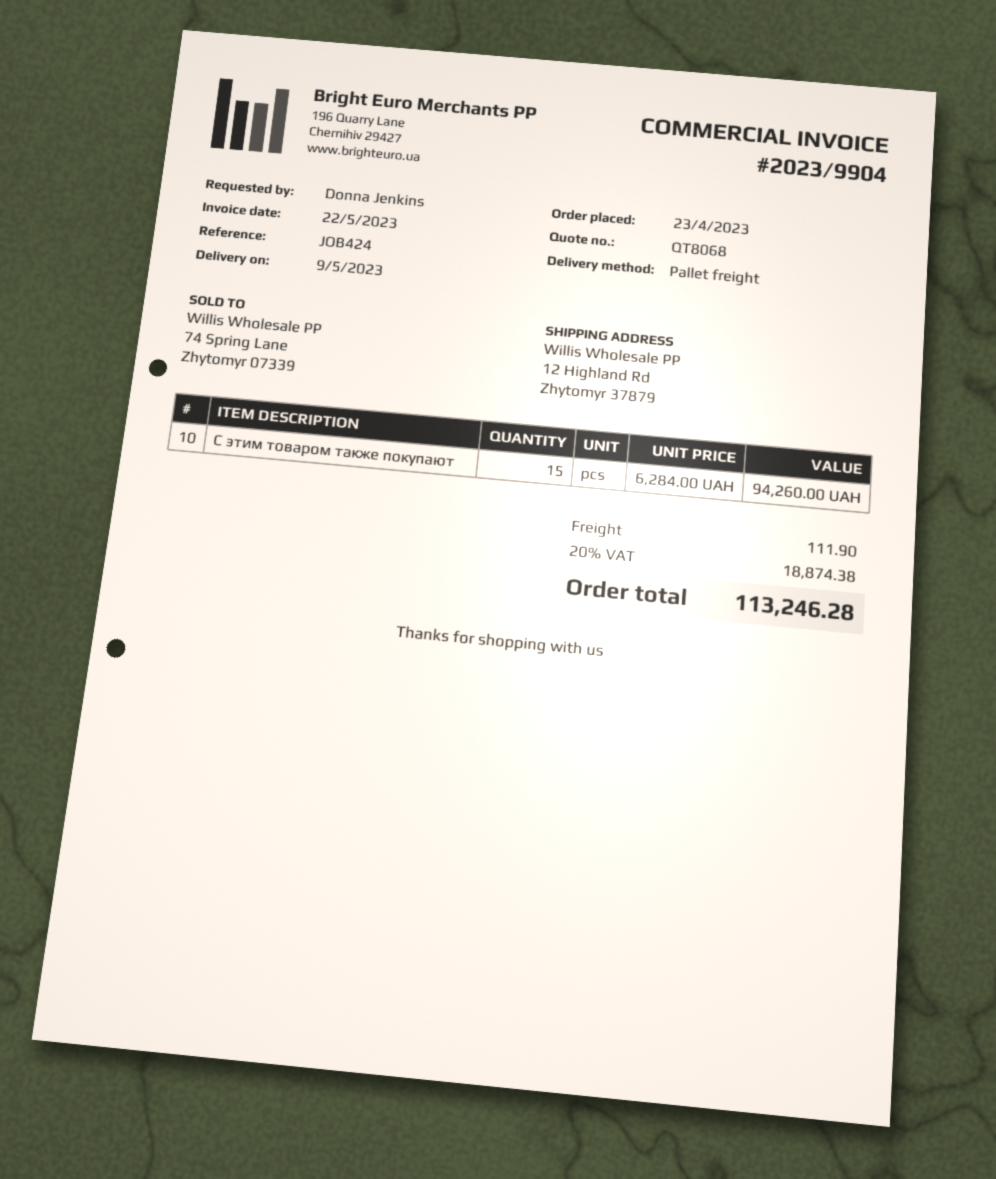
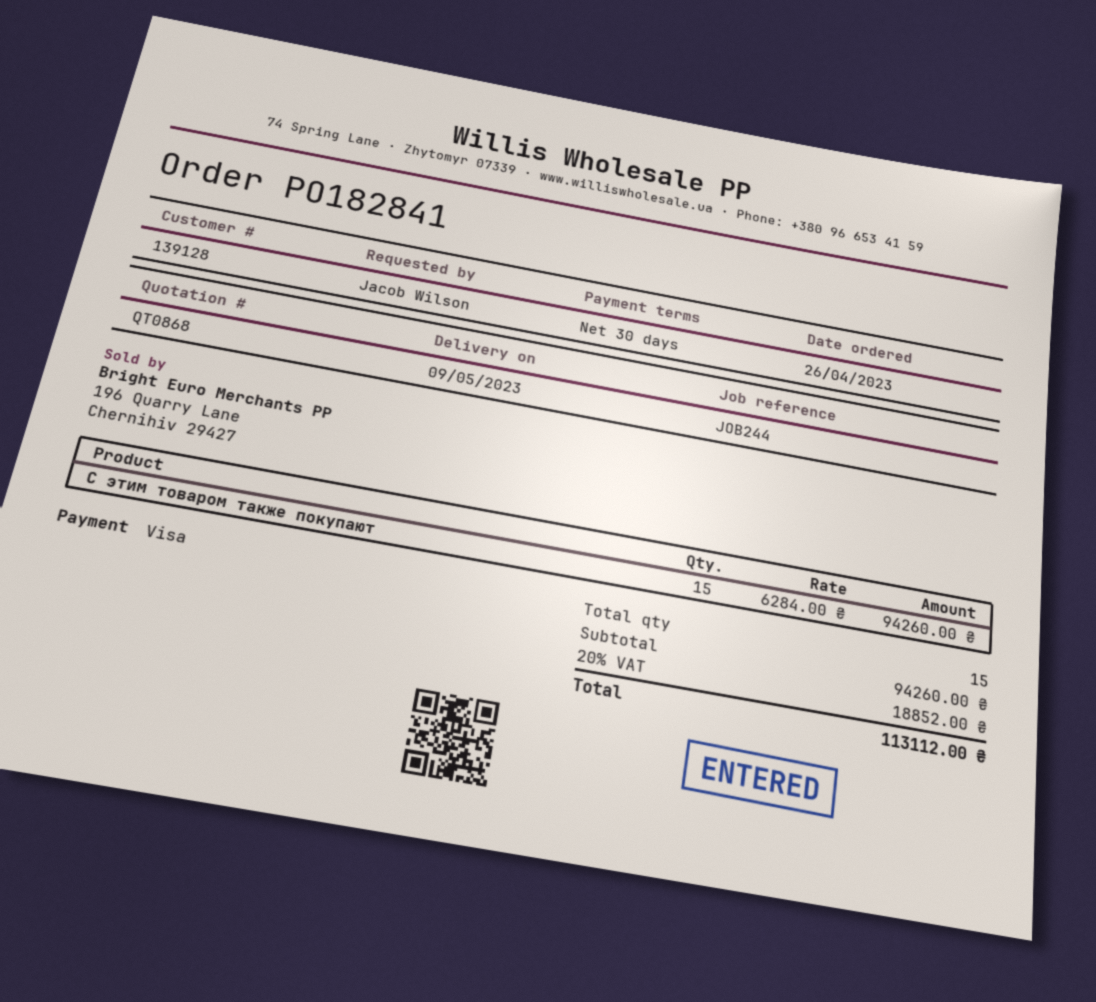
quote number: QT8068 -> QT0868
order date: 2023-04-23 -> 2023-04-26
reference: JOB424 -> JOB244
ordered by: Donna Jenkins -> Jacob Wilson
shipping: 111.90 -> none
tax: 20% = 18874.38 -> 20% = 18852.00
total: 113246.28 -> 113112.00

